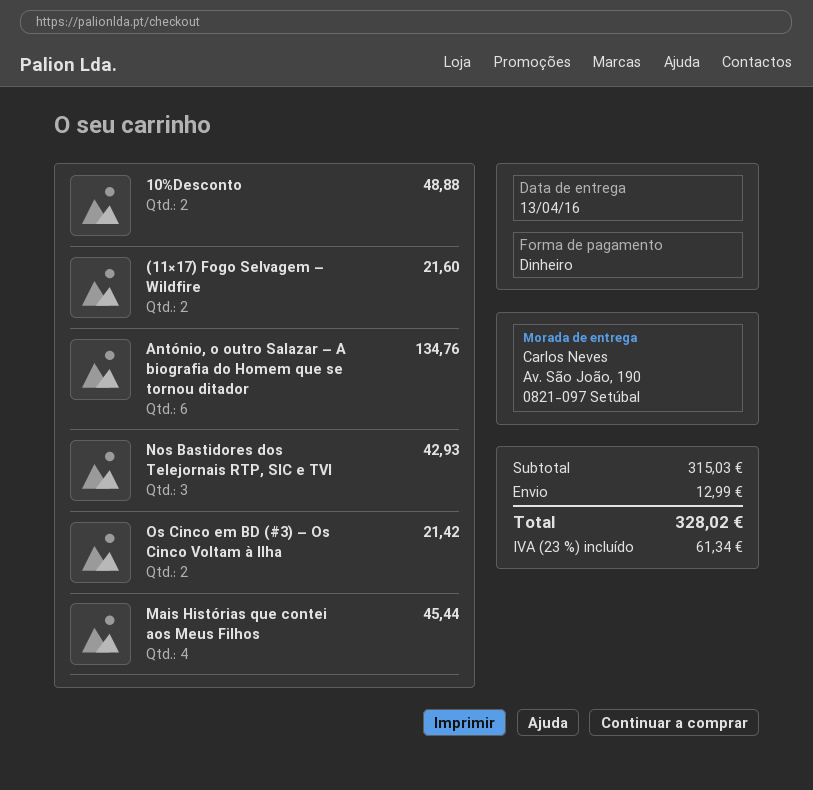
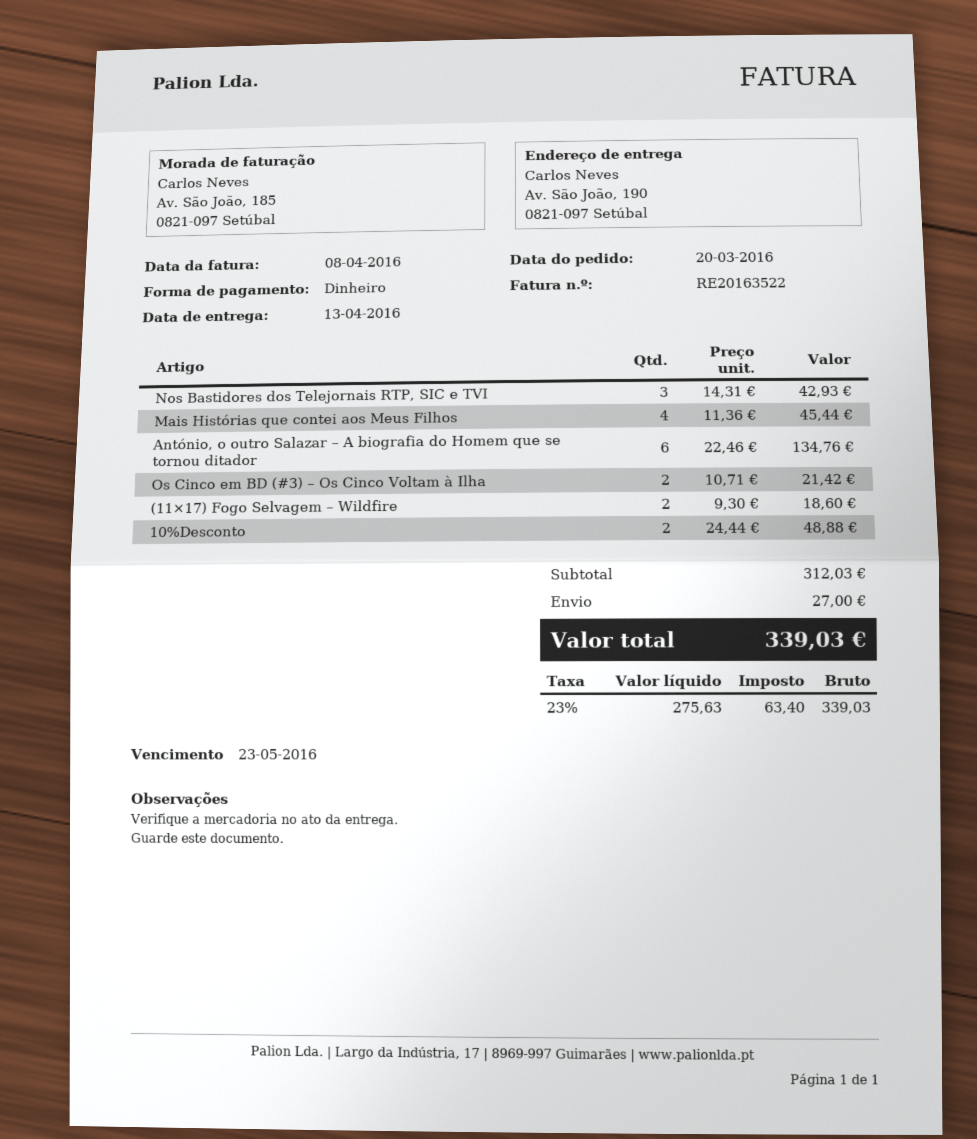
(11×17) Fogo Selvagem – Wildfire: 2 for 21.60 -> 2 for 18.60
subtotal: 315.03 -> 312.03
shipping: 12.99 -> 27.00
tax: 23% = 61.34 -> 23% = 63.40
total: 328.02 -> 339.03

